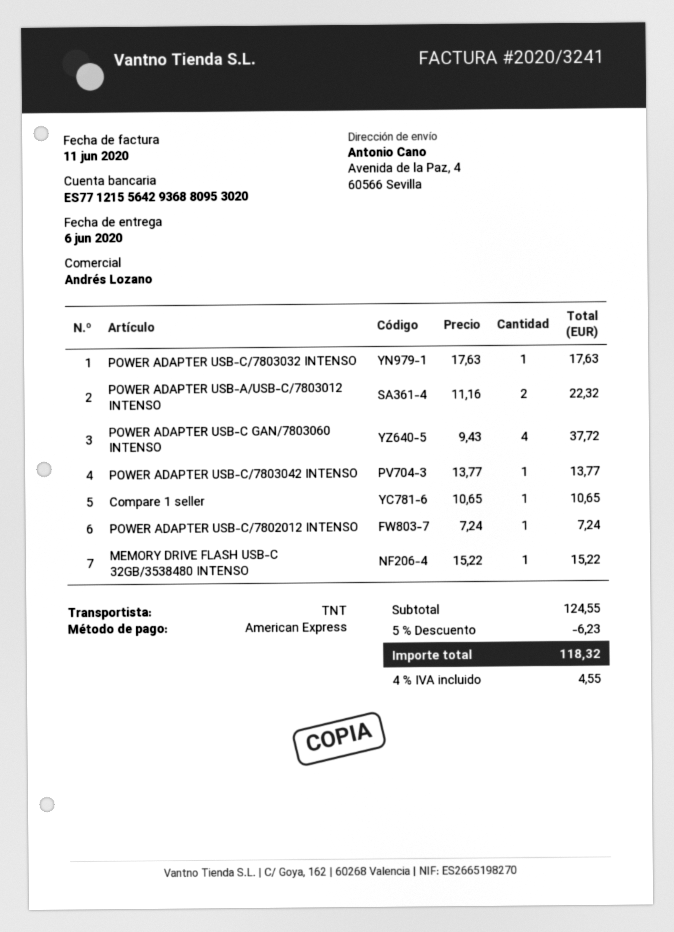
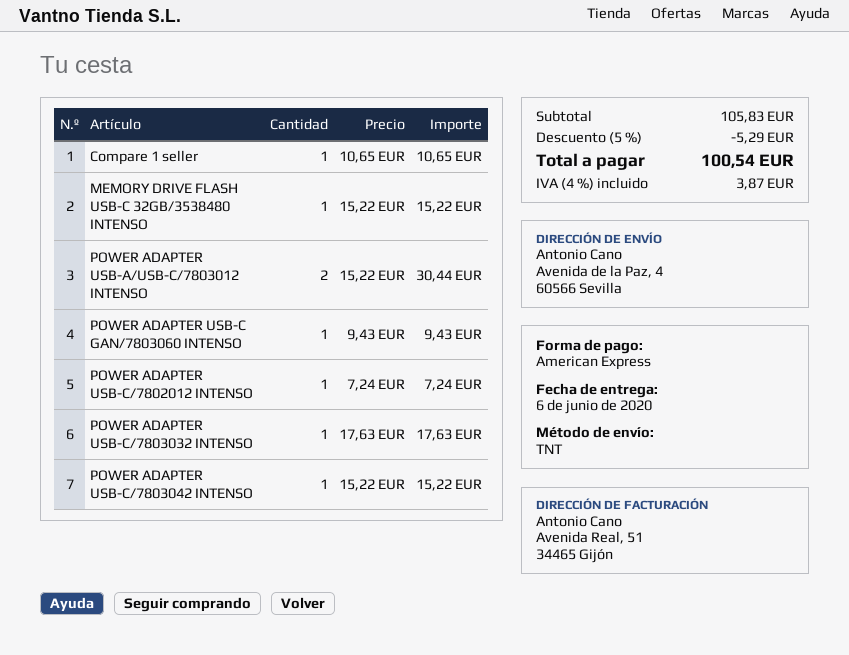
POWER ADAPTER USB-A/USB-C/7803012 INTENSO: 2 x 11.16 = 22.32 -> 2 x 15.22 = 30.44
POWER ADAPTER USB-C GAN/7803060 INTENSO: 4 x 9.43 = 37.72 -> 1 x 9.43 = 9.43
POWER ADAPTER USB-C/7803042 INTENSO: 1 x 13.77 = 13.77 -> 1 x 15.22 = 15.22
subtotal: 124.55 -> 105.83
discount: 5% = 6.23 -> 5% = 5.29
tax: 4% = 4.55 -> 4% = 3.87
total: 118.32 -> 100.54

